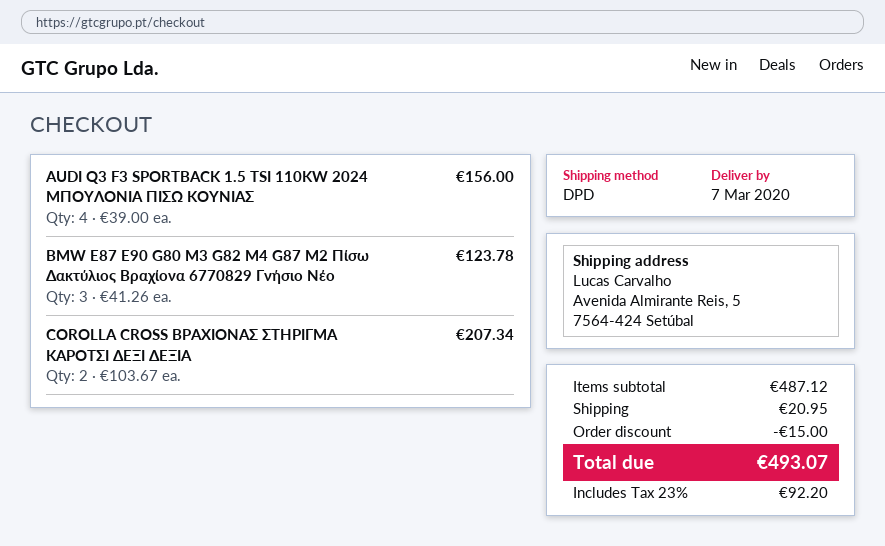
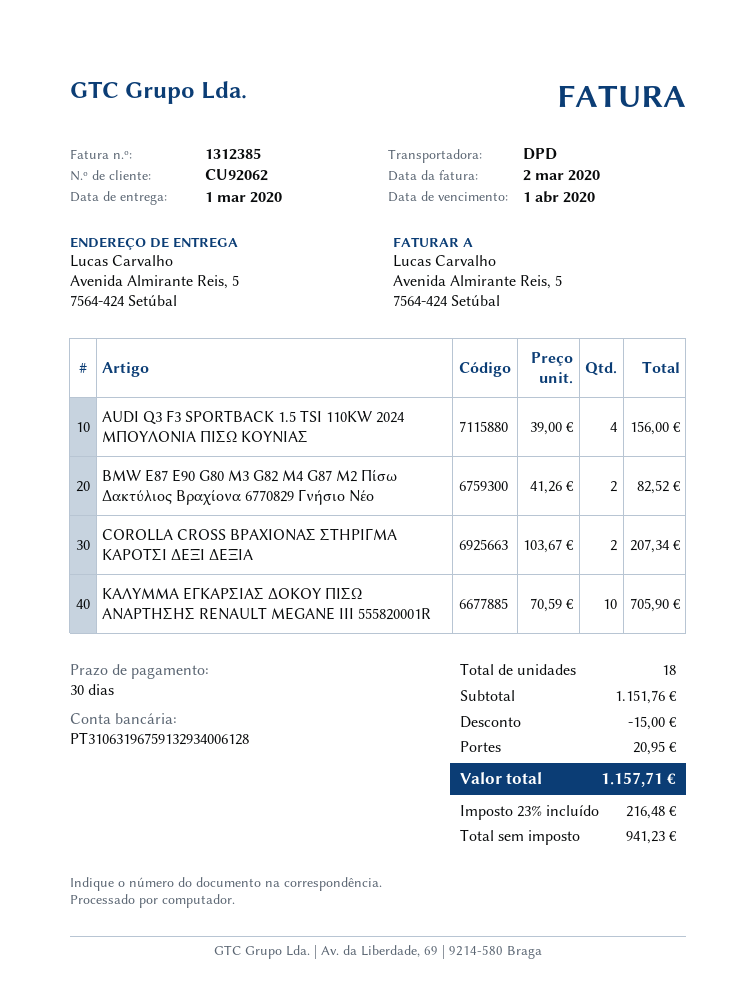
delivery date: 2020-03-07 -> 2020-03-01
BMW E87 E90 G80 M3 G82 M4 G87 M2 Πίσω Δακτύλιος Βραχίονα 6770829 Γνήσιο Νέο: 3 x 41.26 = 123.78 -> 2 x 41.26 = 82.52
ΚΑΛΥΜΜΑ ΕΓΚΑΡΣΙΑΣ ΔΟΚΟΥ ΠΙΣΩ ΑΝΑΡΤΗΣΗΣ RENAULT MEGANE III 555820001R: none -> 10 x 70.59 = 705.90
subtotal: 487.12 -> 1151.76
tax: 23% = 92.20 -> 23% = 216.48
total: 493.07 -> 1157.71

